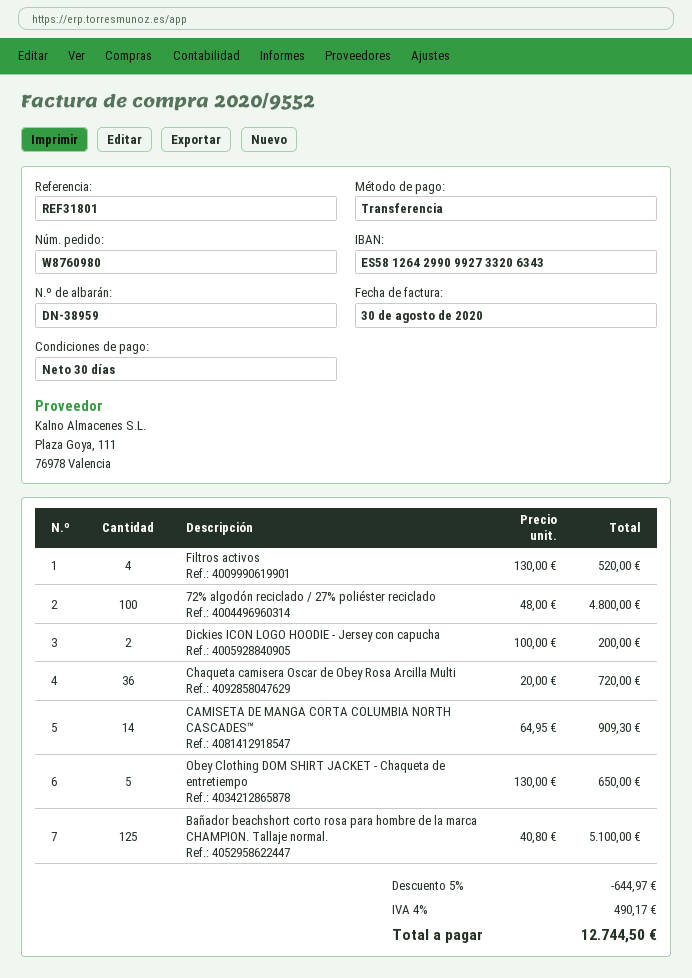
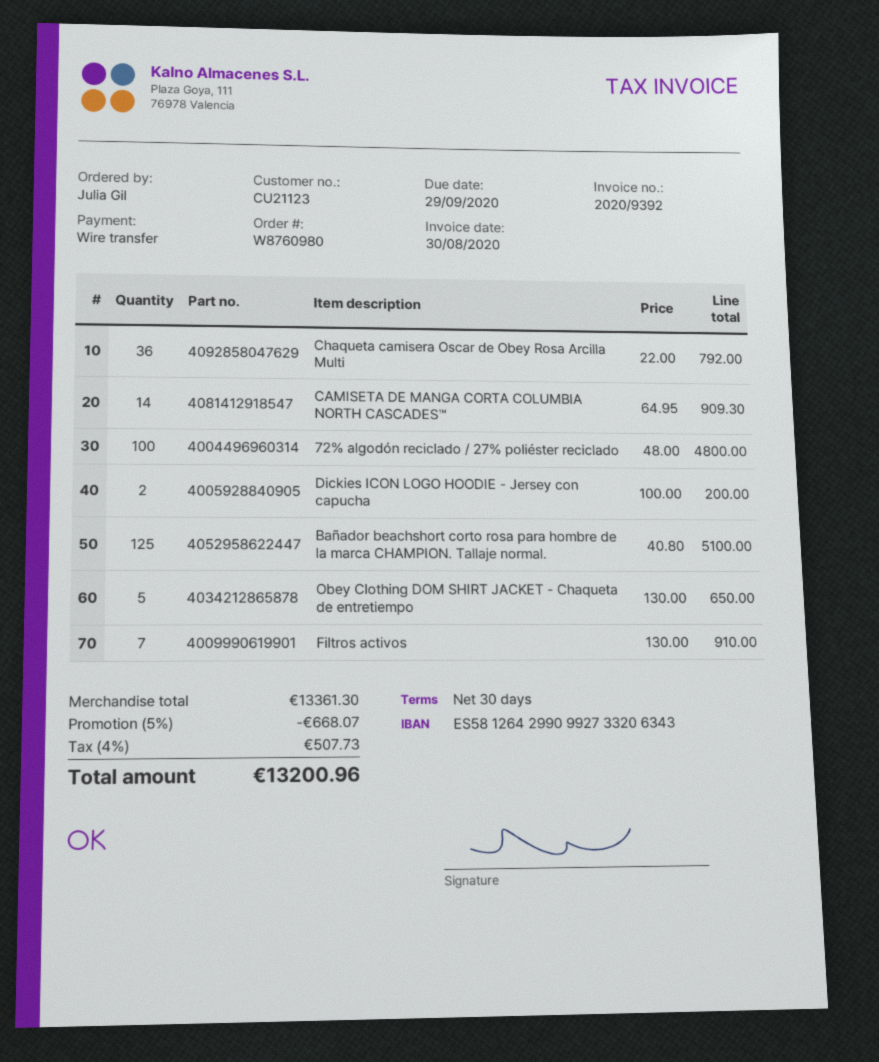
invoice number: 2020/9552 -> 2020/9392
Filtros activos: 4 x 130.00 = 520.00 -> 7 x 130.00 = 910.00
Chaqueta camisera Oscar de Obey Rosa Arcilla Multi: 36 x 20.00 = 720.00 -> 36 x 22.00 = 792.00
discount: 5% = 644.97 -> 5% = 668.07
tax: 4% = 490.17 -> 4% = 507.73
total: 12744.50 -> 13200.96

